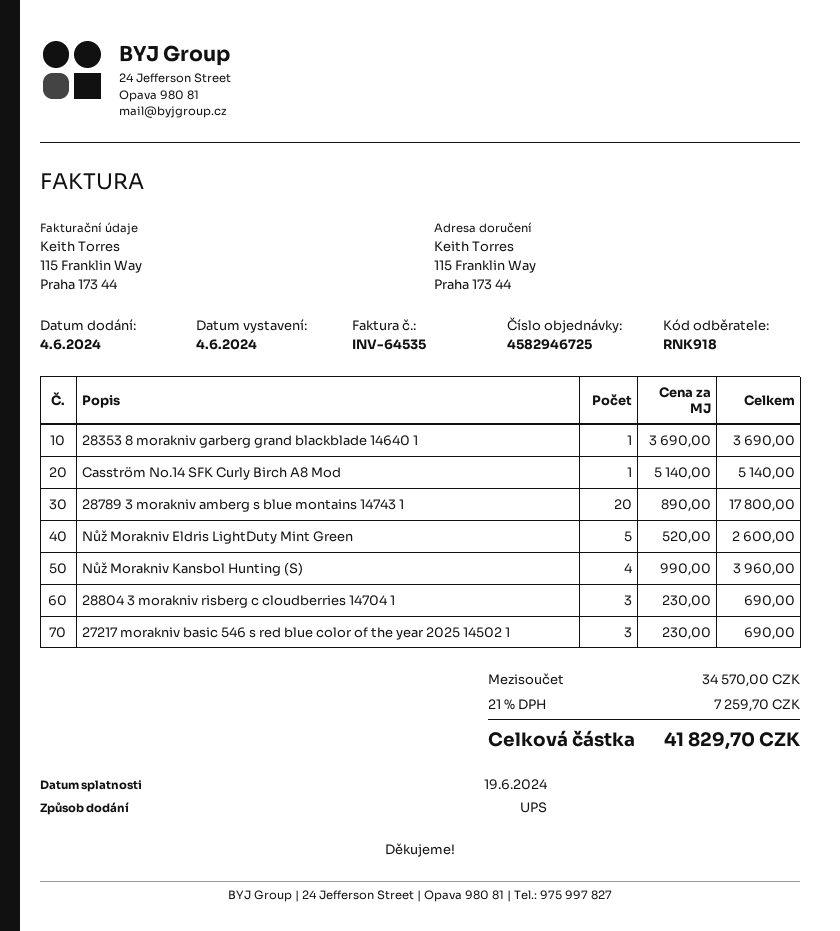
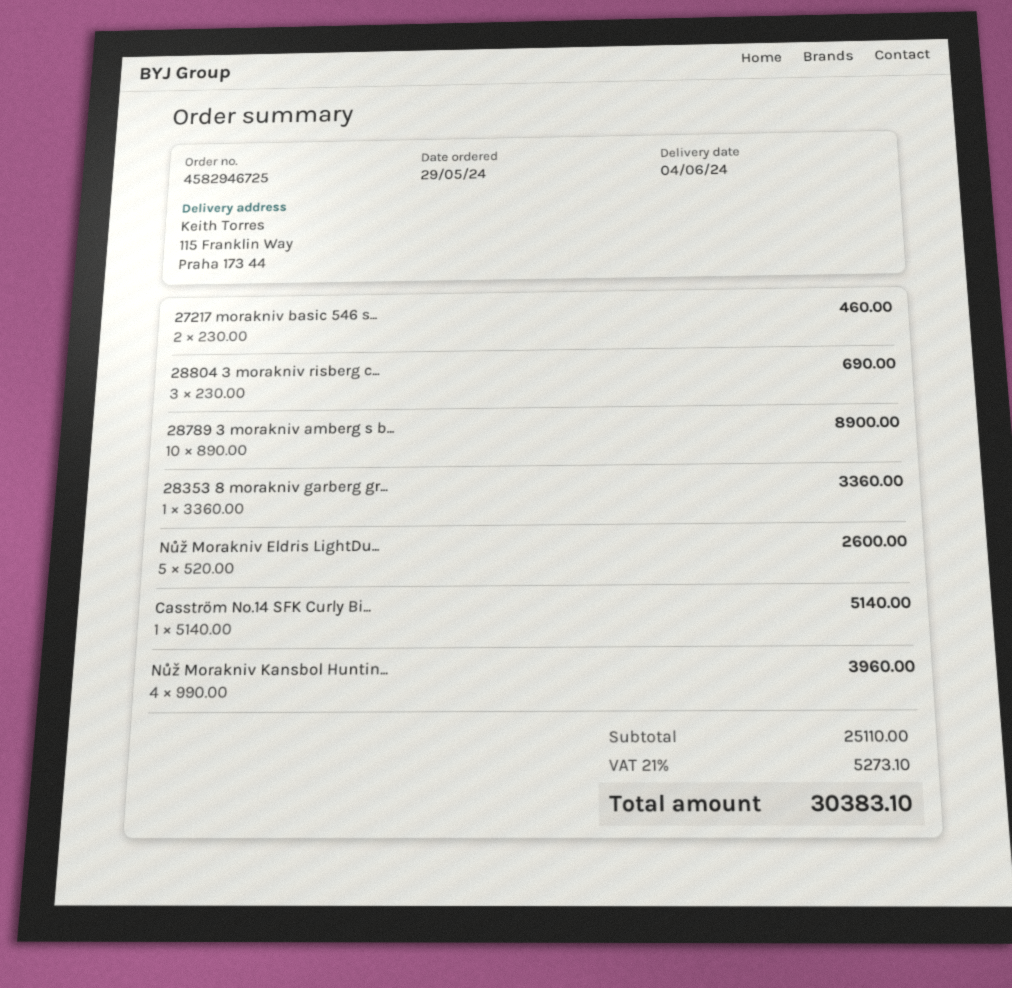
28353 8 morakniv garberg grand blackblade 14640 1: 1 x 3690.00 = 3690.00 -> 1 x 3360.00 = 3360.00
28789 3 morakniv amberg s blue montains 14743 1: 20 x 890.00 = 17800.00 -> 10 x 890.00 = 8900.00
27217 morakniv basic 546 s red blue color of the year 2025 14502 1: 3 x 230.00 = 690.00 -> 2 x 230.00 = 460.00
subtotal: 34570.00 -> 25110.00
tax: 21% = 7259.70 -> 21% = 5273.10
total: 41829.70 -> 30383.10

